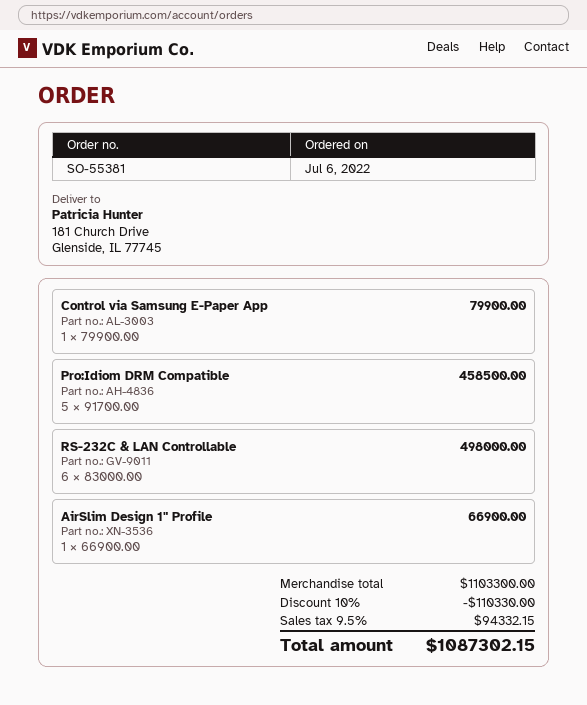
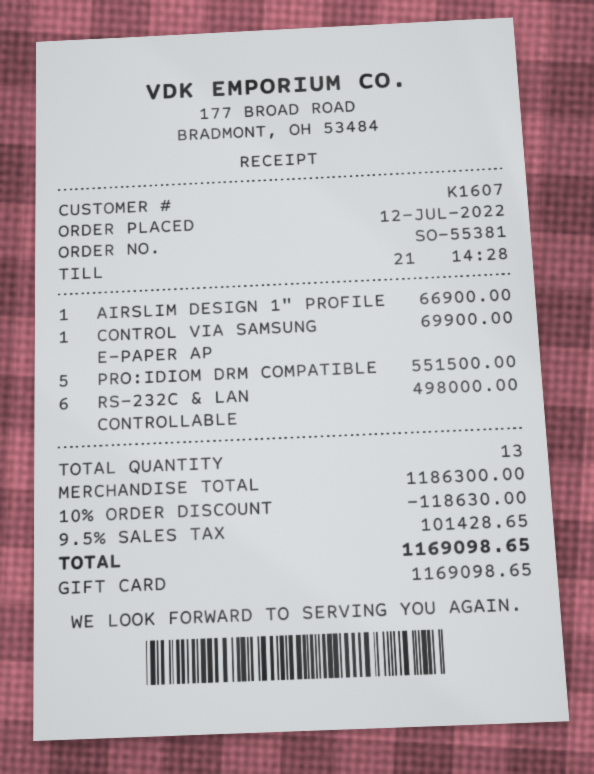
order date: 2022-07-06 -> 2022-07-12
Control via Samsung E-Paper App: 1 for 79900.00 -> 1 for 69900.00
Pro:Idiom DRM Compatible: 5 for 458500.00 -> 5 for 551500.00
subtotal: 1103300.00 -> 1186300.00
discount: 10% = 110330.00 -> 10% = 118630.00
tax: 9.5% = 94332.15 -> 9.5% = 101428.65
total: 1087302.15 -> 1169098.65

